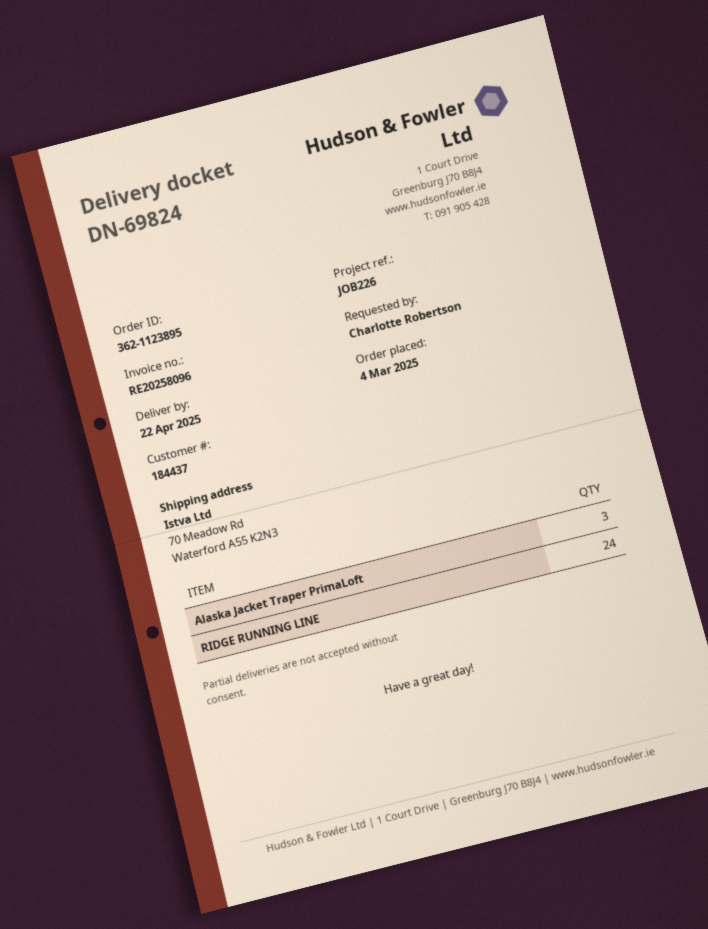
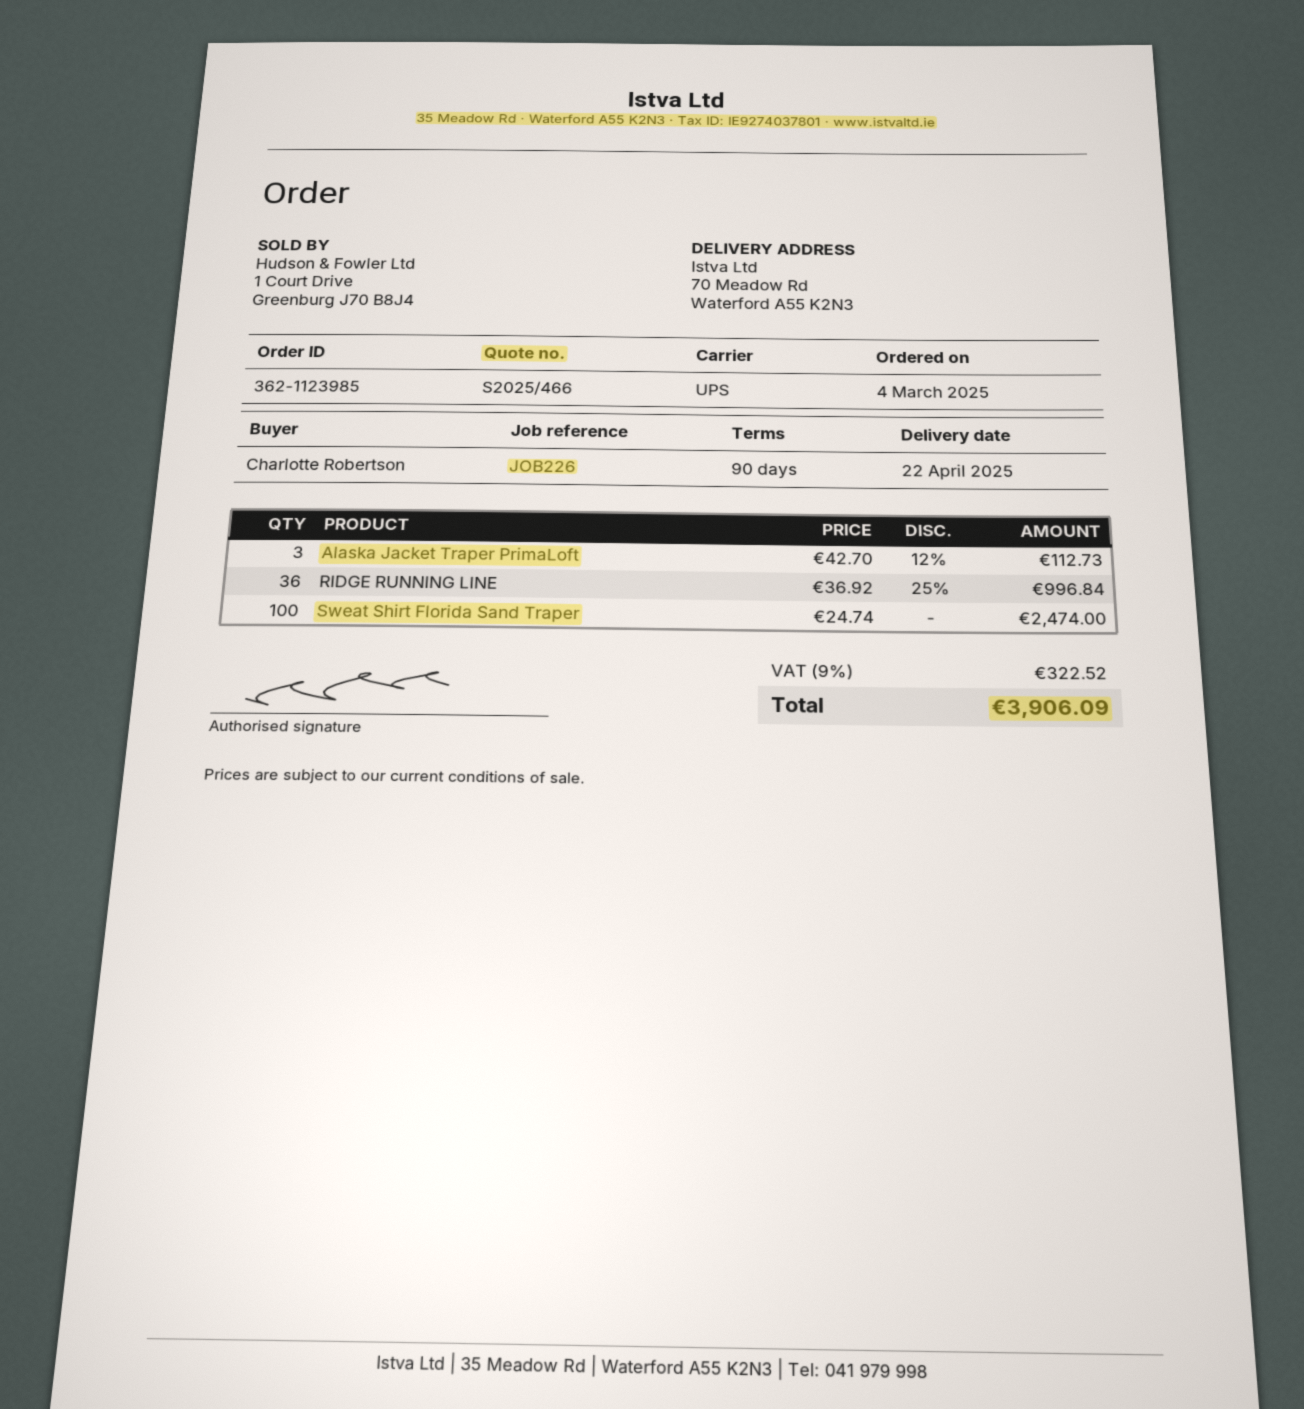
order number: 362-1123895 -> 362-1123985
RIDGE RUNNING LINE: 24 -> 36
Sweat Shirt Florida Sand Traper: none -> 100

